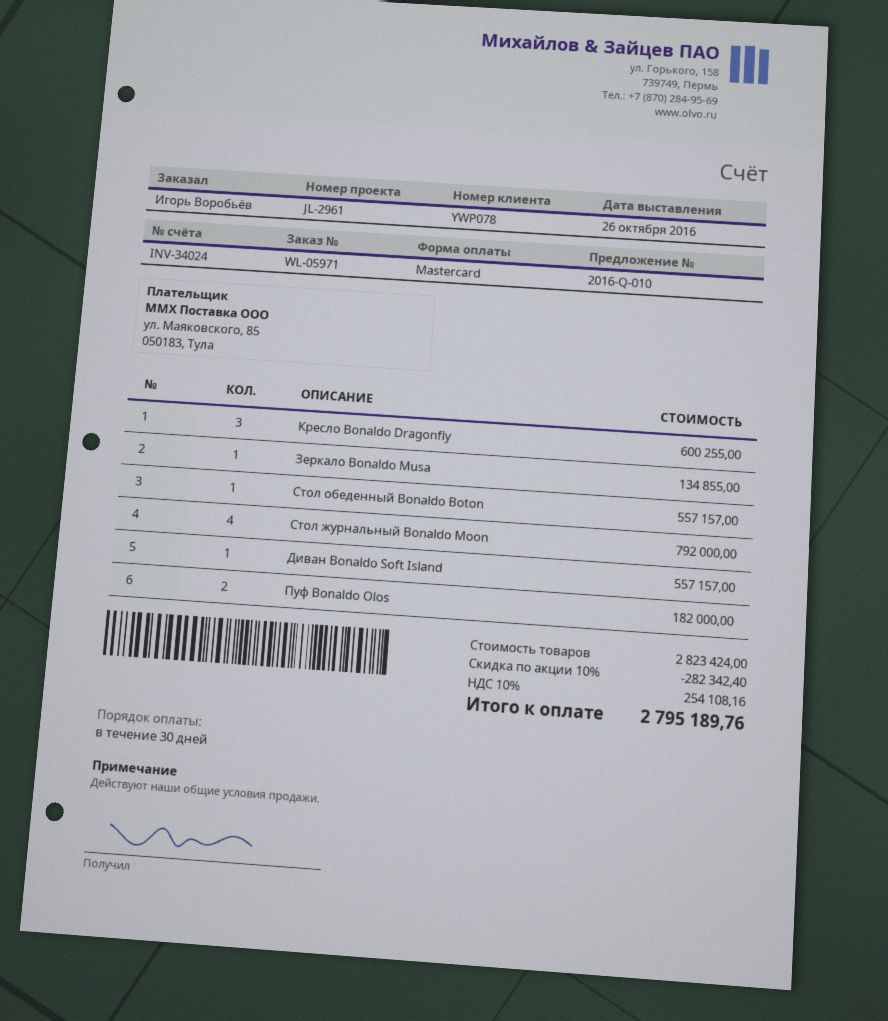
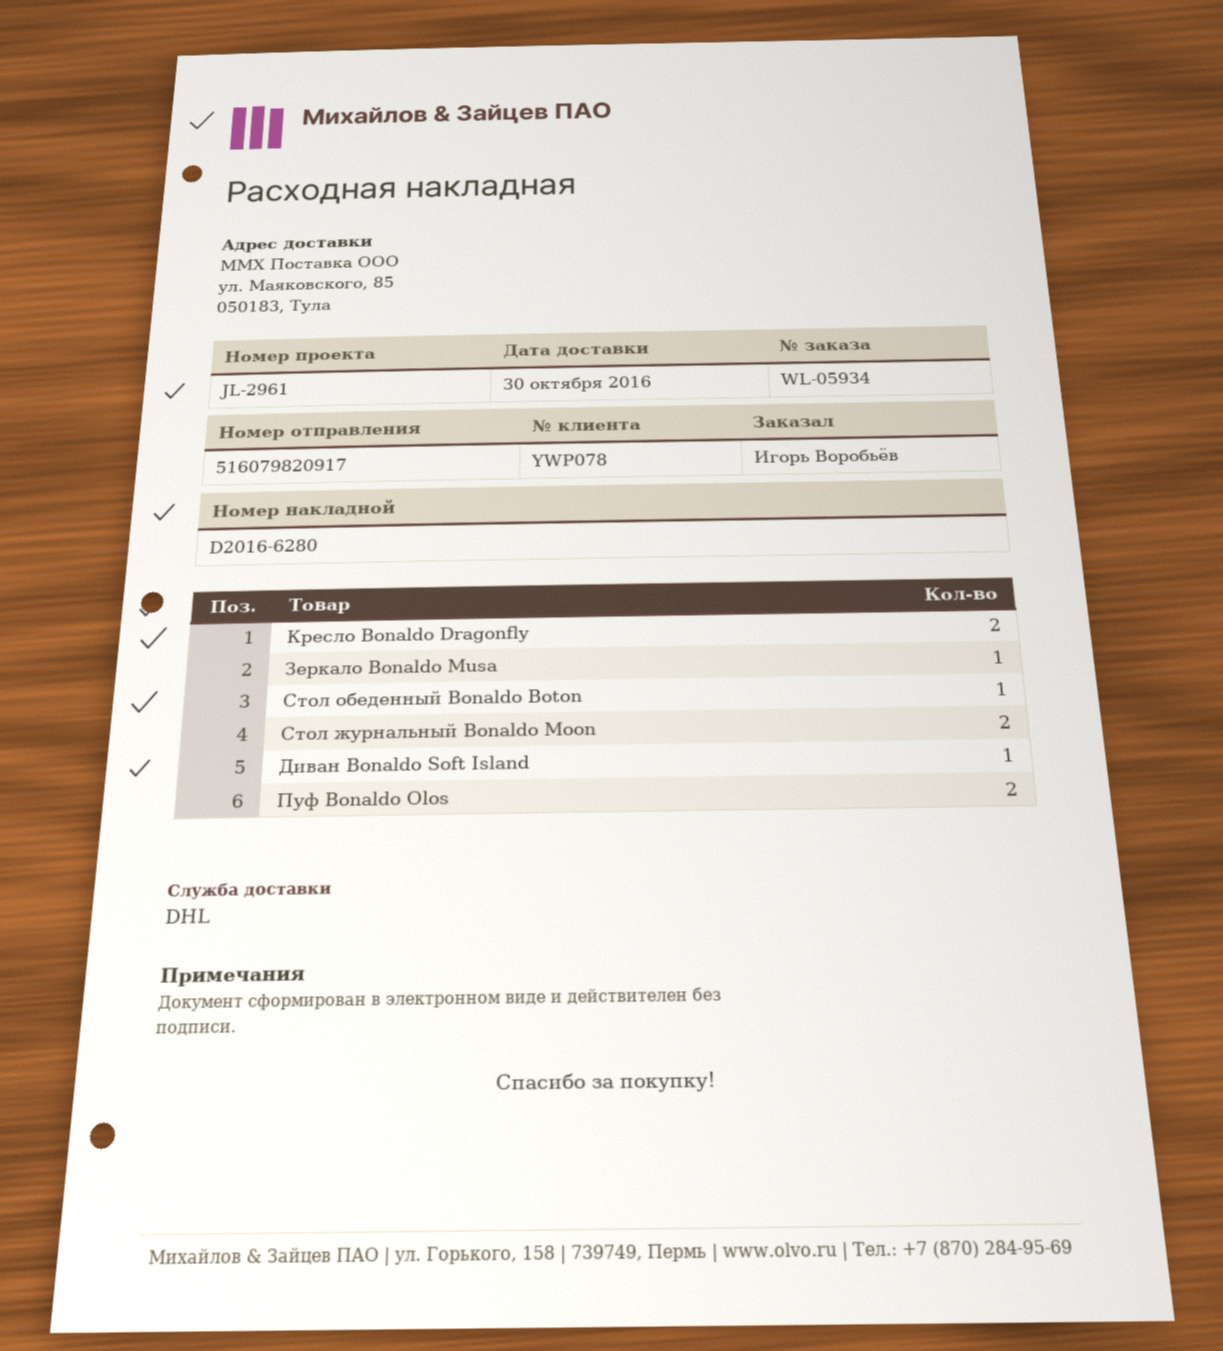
order number: WL-05971 -> WL-05934
Кресло Bonaldo Dragonfly: 3 -> 2
Стол журнальный Bonaldo Moon: 4 -> 2

